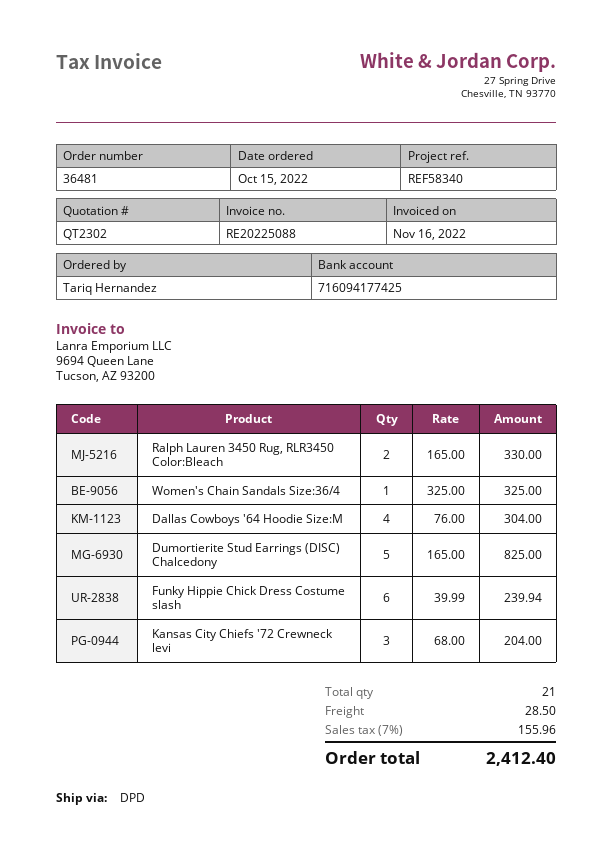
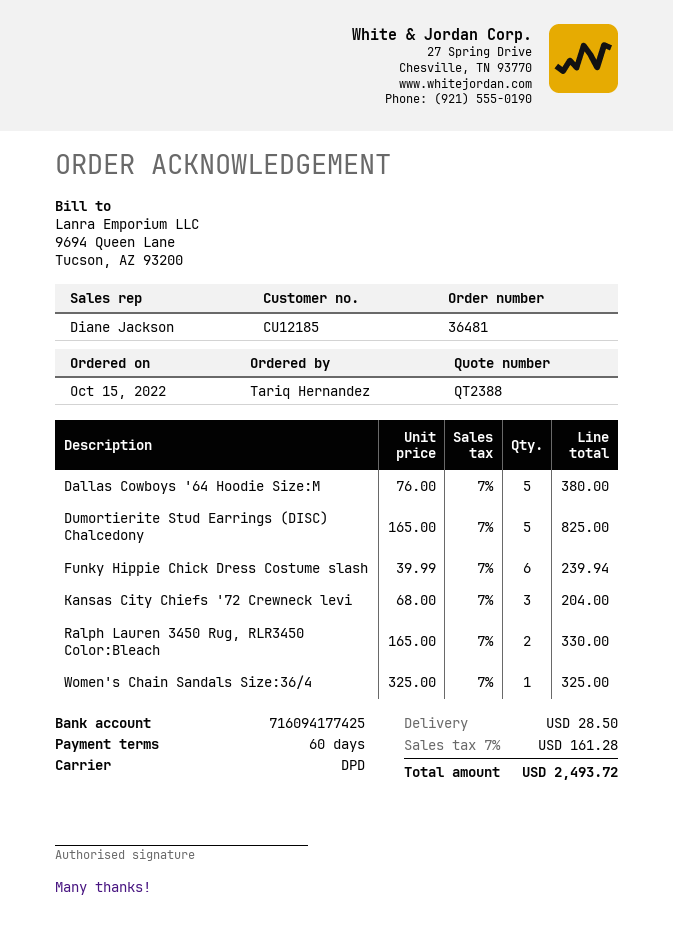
quote number: QT2302 -> QT2388
Dallas Cowboys '64 Hoodie Size:M: 4 x 76.00 = 304.00 -> 5 x 76.00 = 380.00
tax: 7% = 155.96 -> 7% = 161.28
total: 2412.40 -> 2493.72

